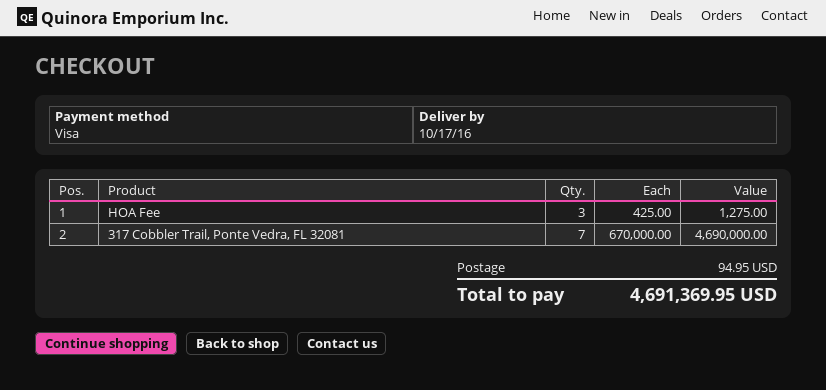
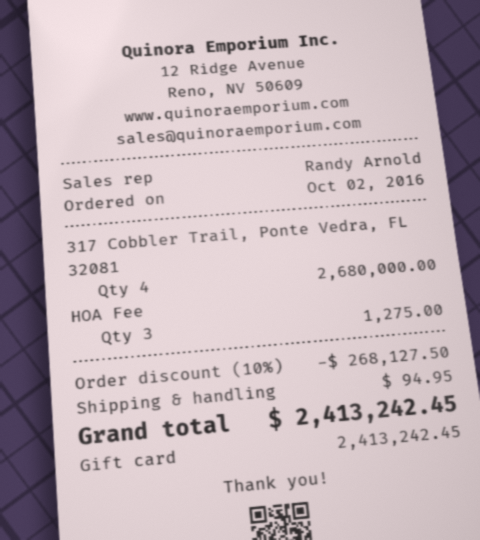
payment method: Visa -> gift card
317 Cobbler Trail, Ponte Vedra, FL 32081: 7 for 4690000.00 -> 4 for 2680000.00
discount: none -> 10% = 268127.50
total: 4691369.95 -> 2413242.45

